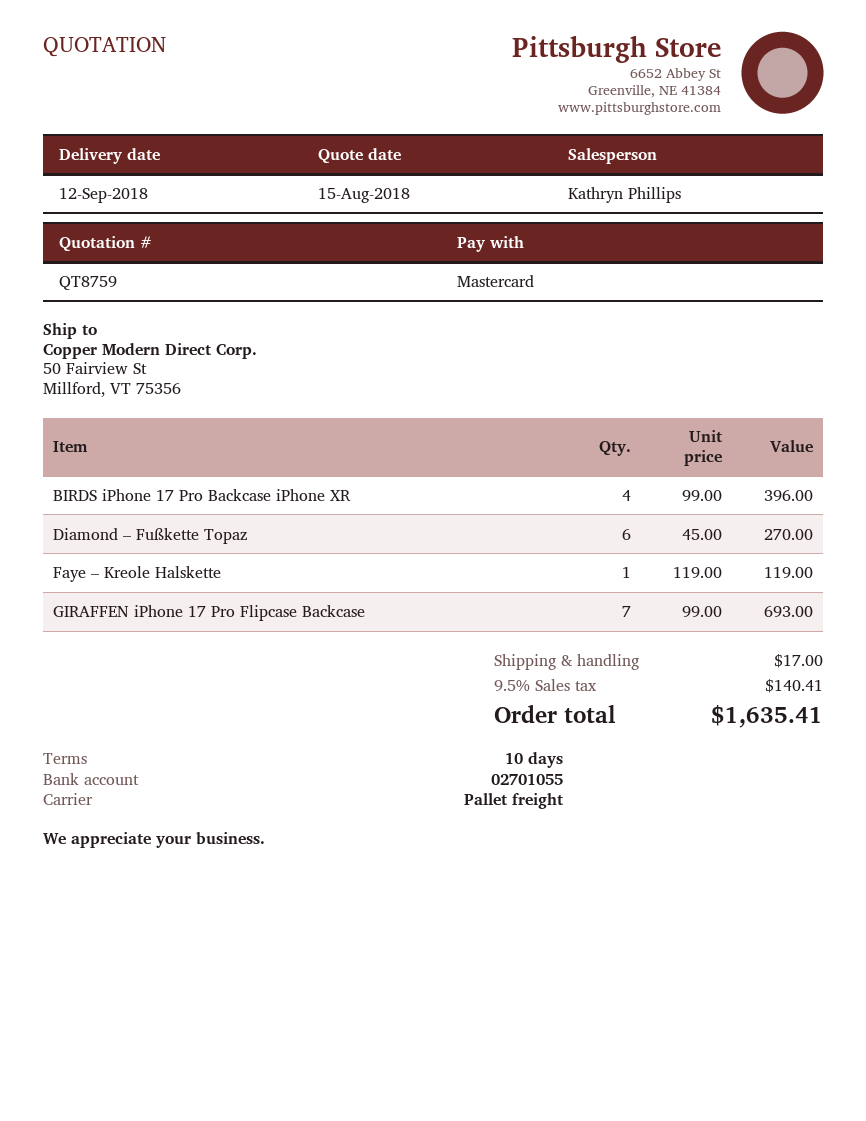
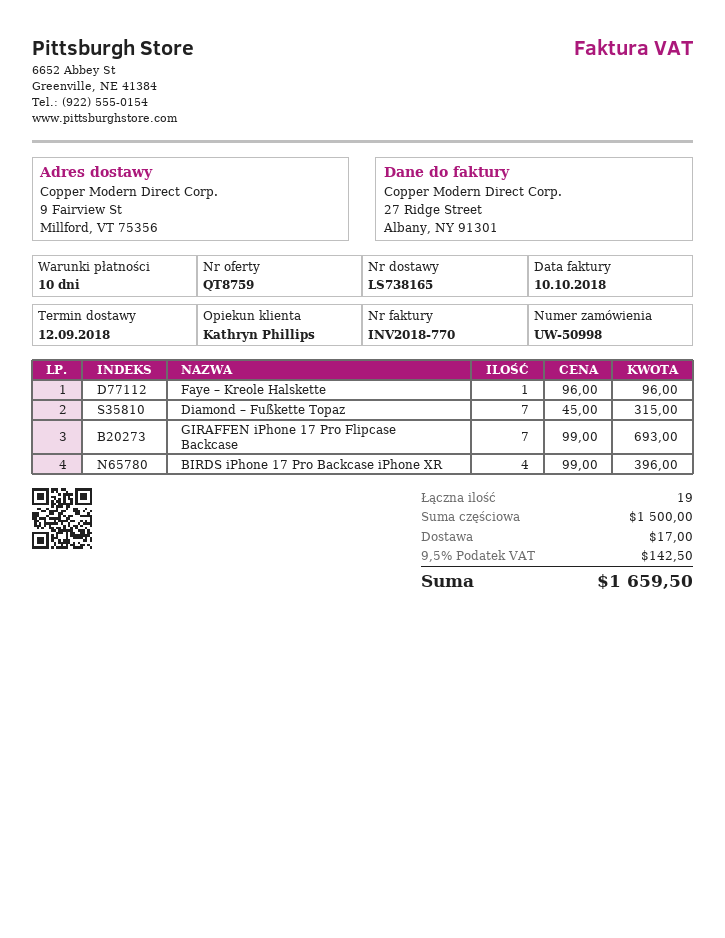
ship to: 50 Fairview St, Millford, VT 75356 -> 9 Fairview St, Millford, VT 75356
Diamond – Fußkette Topaz: 6 x 45.00 = 270.00 -> 7 x 45.00 = 315.00
Faye – Kreole Halskette: 1 x 119.00 = 119.00 -> 1 x 96.00 = 96.00
tax: 9.5% = 140.41 -> 9.5% = 142.50
total: 1635.41 -> 1659.50

